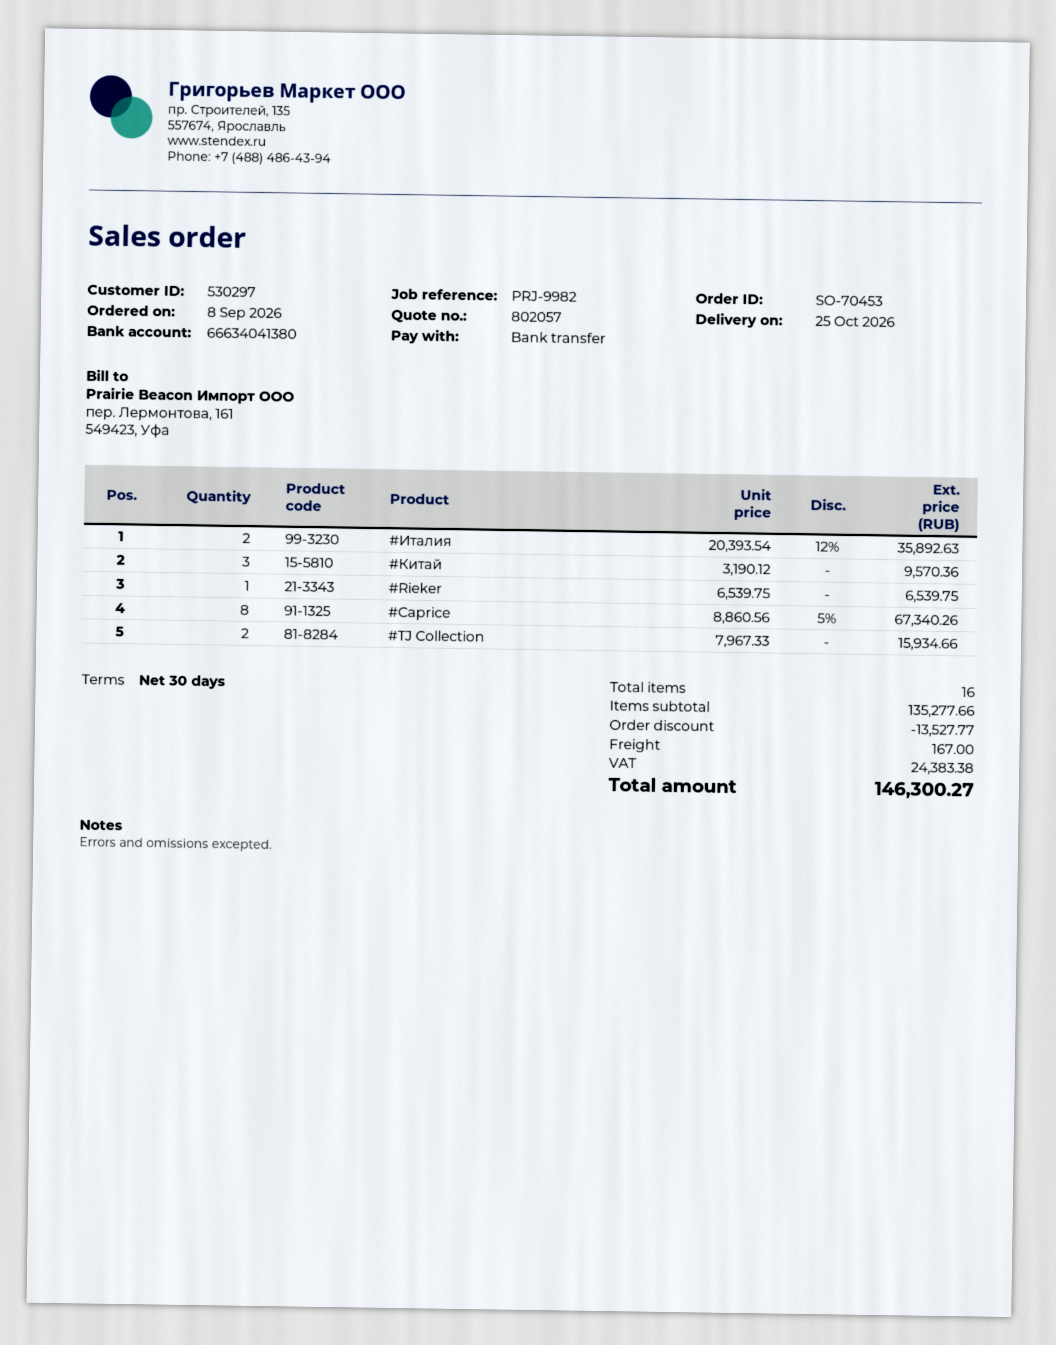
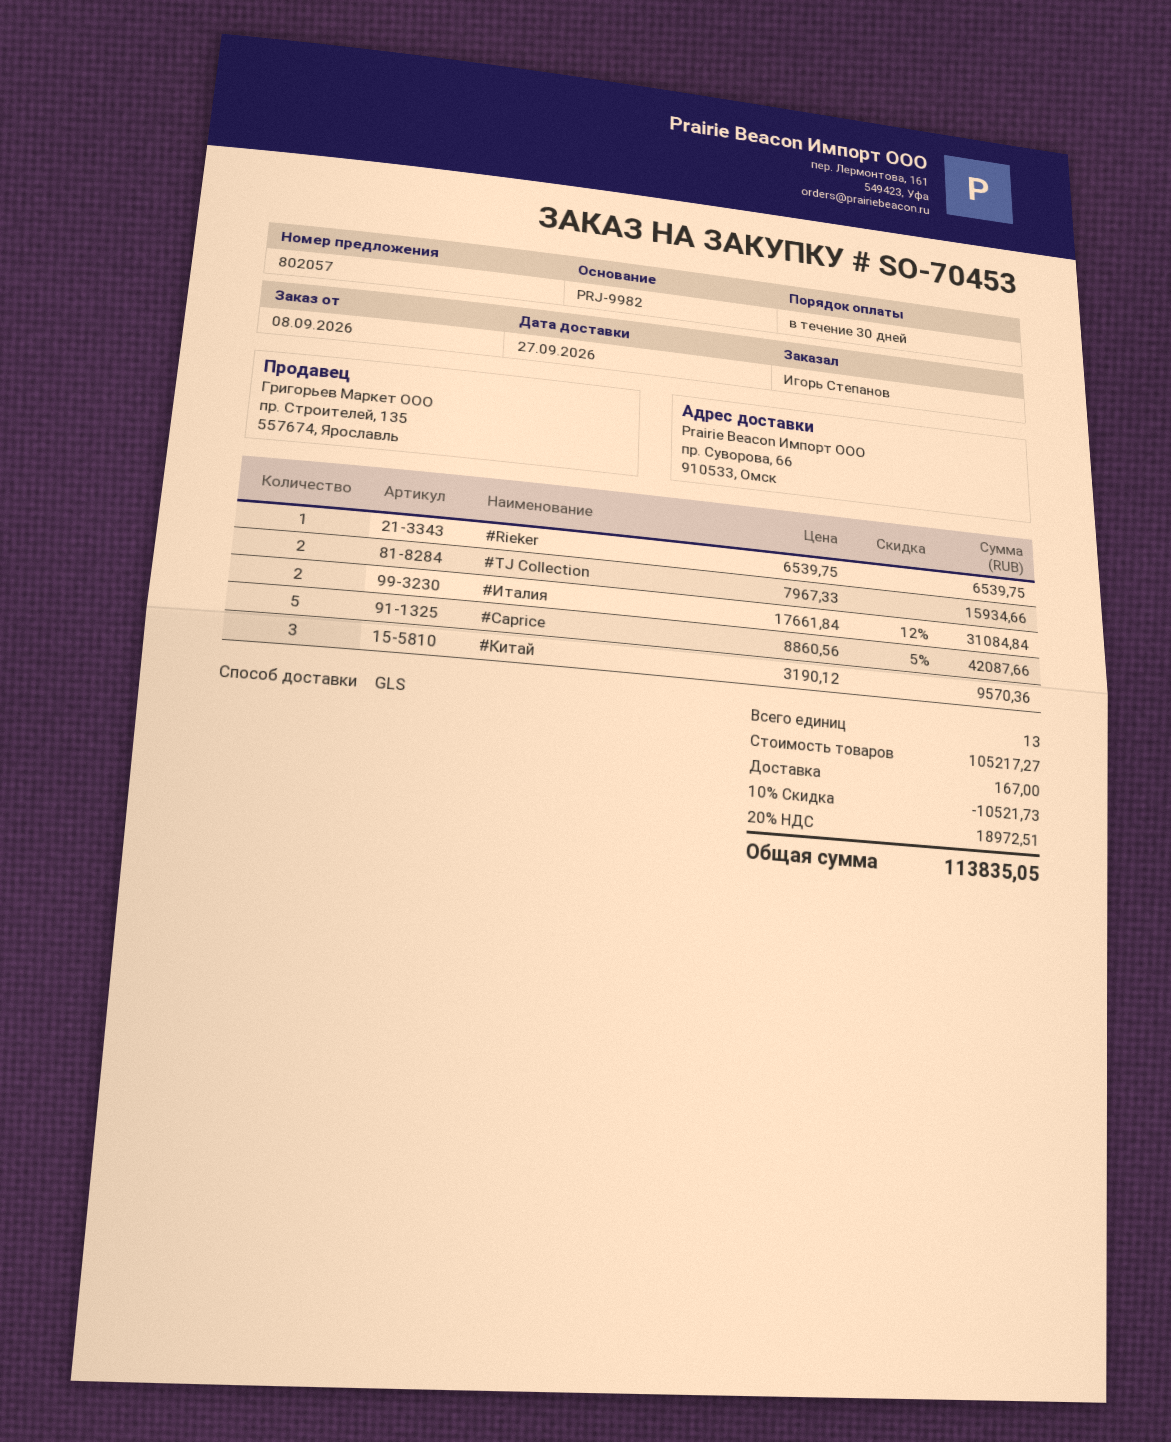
delivery date: 2026-10-25 -> 2026-09-27
#Италия: 2 x 20393.54 - 12% = 35892.63 -> 2 x 17661.84 - 12% = 31084.84
#Caprice: 8 x 8860.56 - 5% = 67340.26 -> 5 x 8860.56 - 5% = 42087.66
total quantity: 16 -> 13
subtotal: 135277.66 -> 105217.27
discount: 13527.77 -> 10521.73
tax: 24383.38 -> 18972.51
total: 146300.27 -> 113835.05

